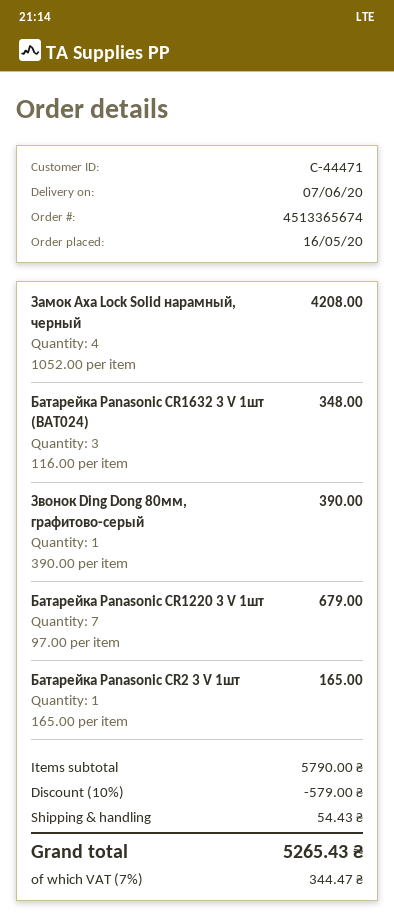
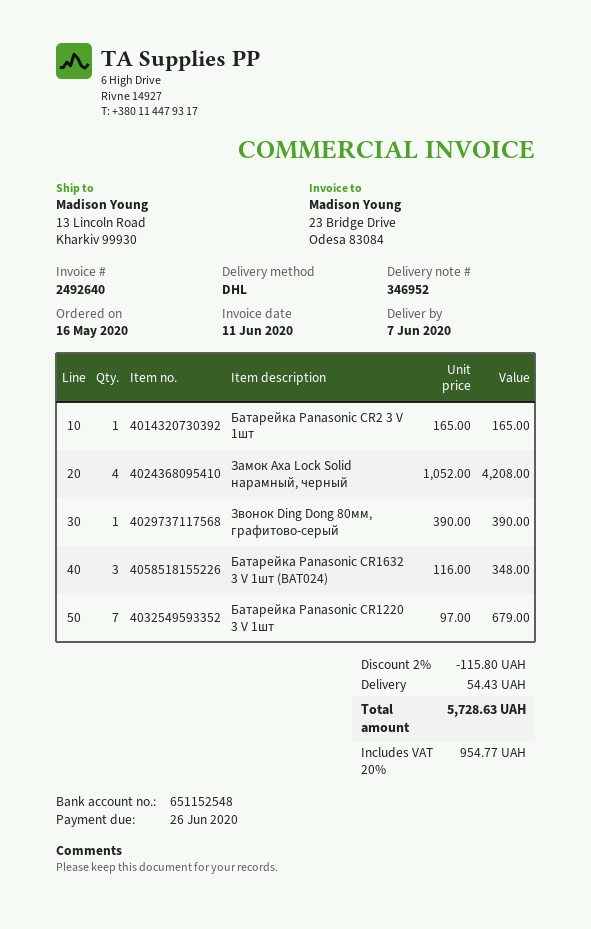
discount: 10% = 579.00 -> 2% = 115.80
tax: 7% = 344.47 -> 20% = 954.77
total: 5265.43 -> 5728.63

